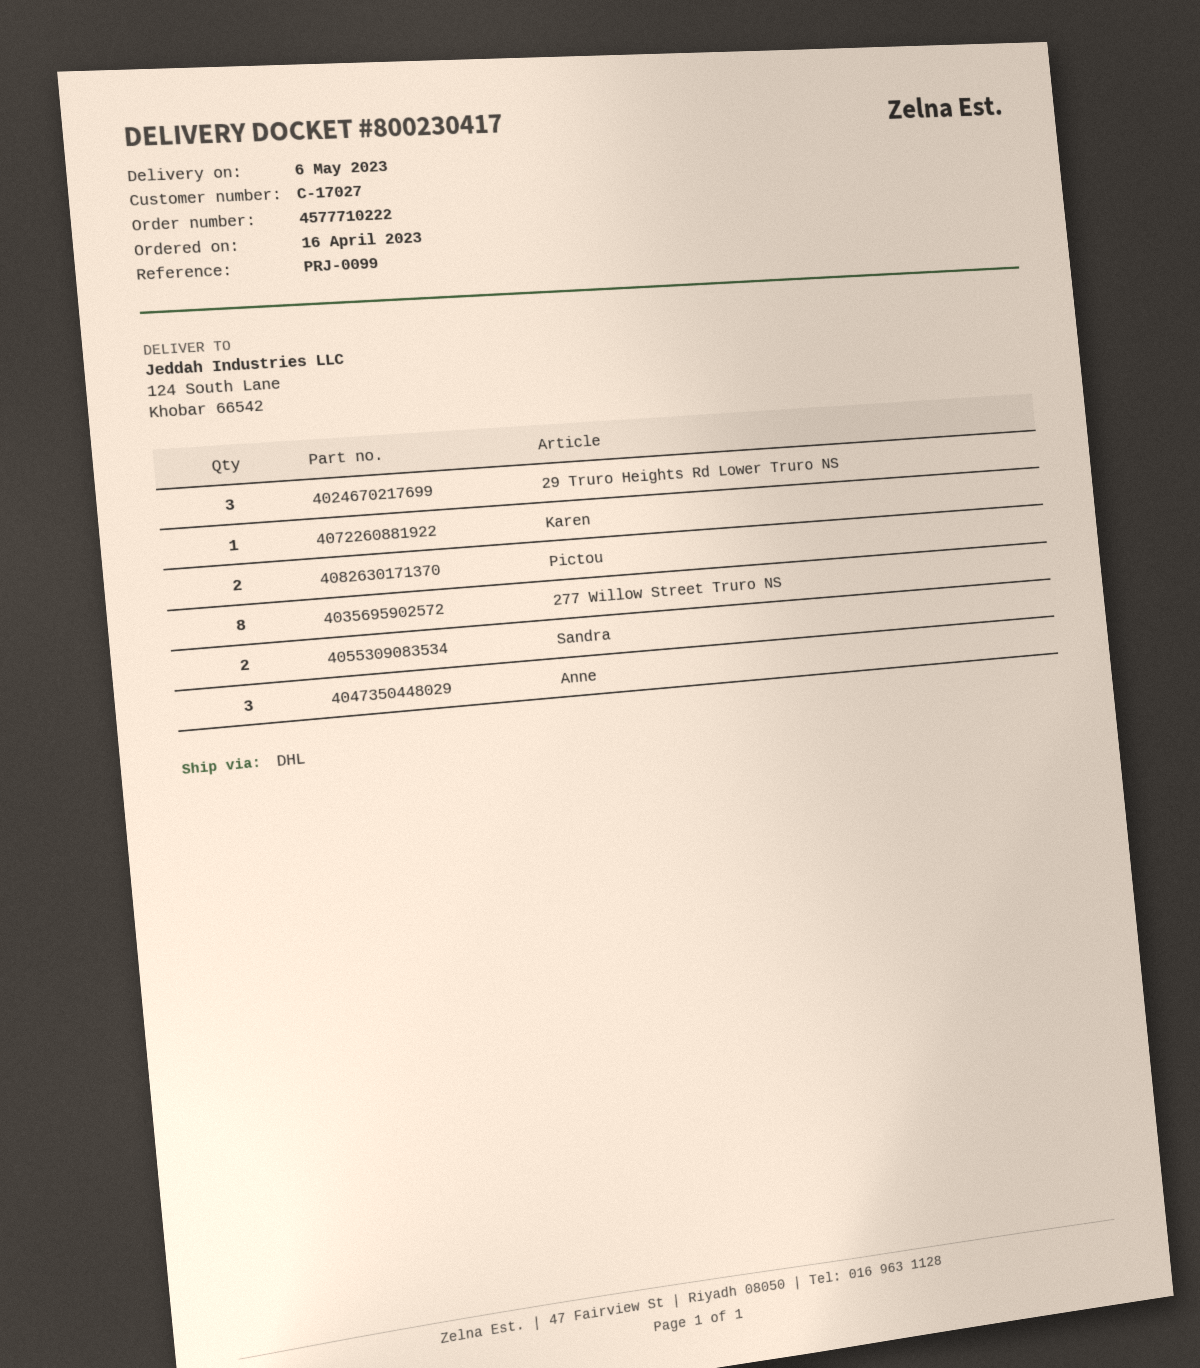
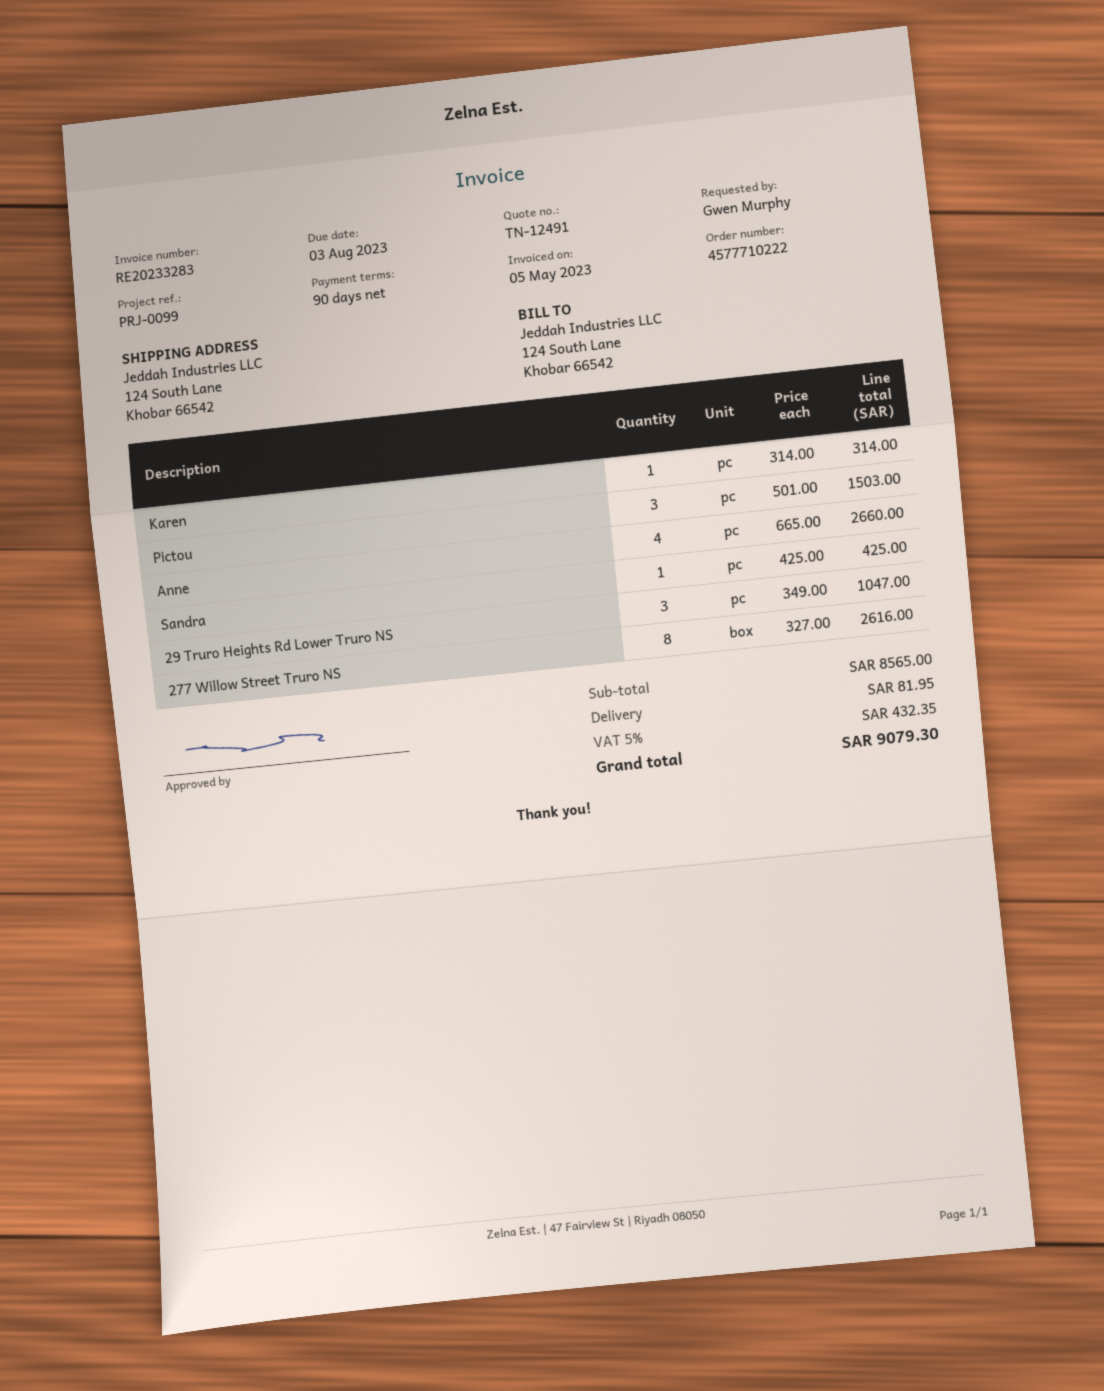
Pictou: 2 -> 3
Sandra: 2 -> 1
Anne: 3 -> 4

